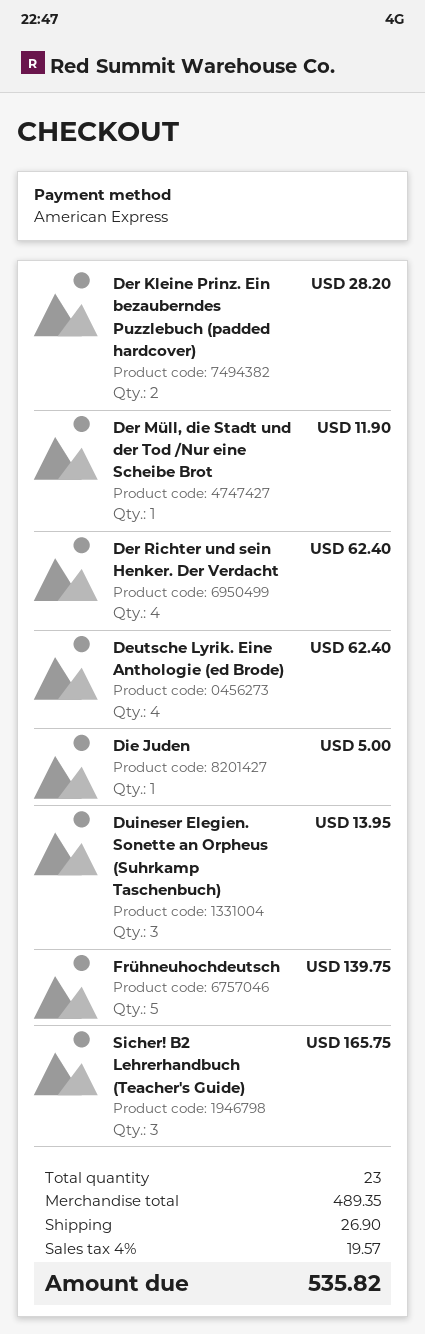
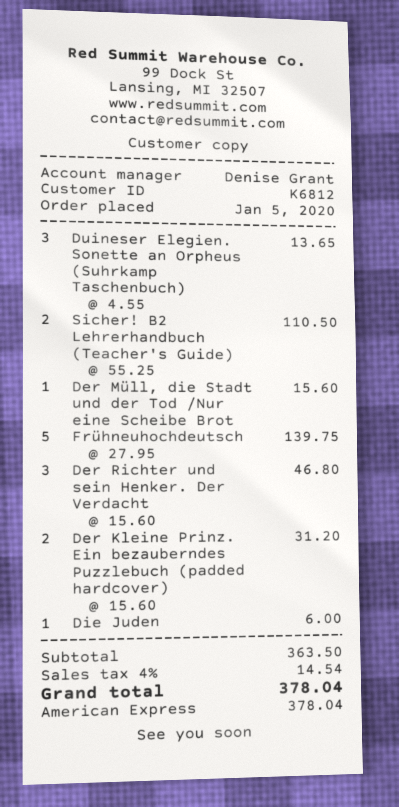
Der Kleine Prinz. Ein bezauberndes Puzzlebuch (padded hardcover): 2 for 28.20 -> 2 for 31.20
Der Müll, die Stadt und der Tod /Nur eine Scheibe Brot: 1 for 11.90 -> 1 for 15.60
Der Richter und sein Henker. Der Verdacht: 4 for 62.40 -> 3 for 46.80
Deutsche Lyrik. Eine Anthologie (ed Brode): 4 for 62.40 -> none
Die Juden: 1 for 5.00 -> 1 for 6.00
Duineser Elegien. Sonette an Orpheus (Suhrkamp Taschenbuch): 3 for 13.95 -> 3 for 13.65
Sicher! B2 Lehrerhandbuch (Teacher's Guide): 3 for 165.75 -> 2 for 110.50
subtotal: 489.35 -> 363.50
shipping: 26.90 -> none
tax: 4% = 19.57 -> 4% = 14.54
total: 535.82 -> 378.04

